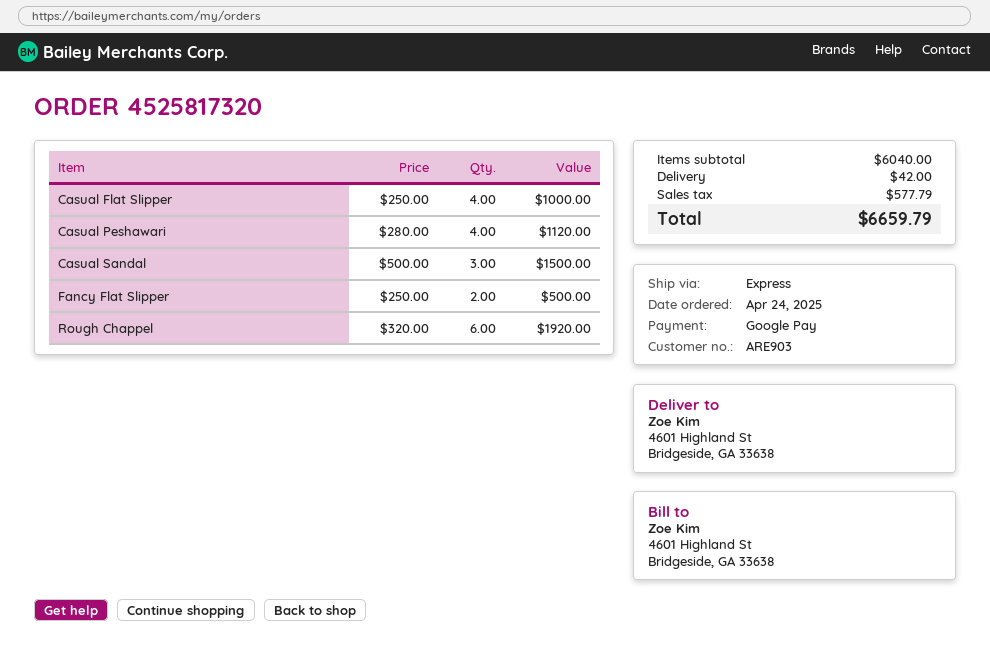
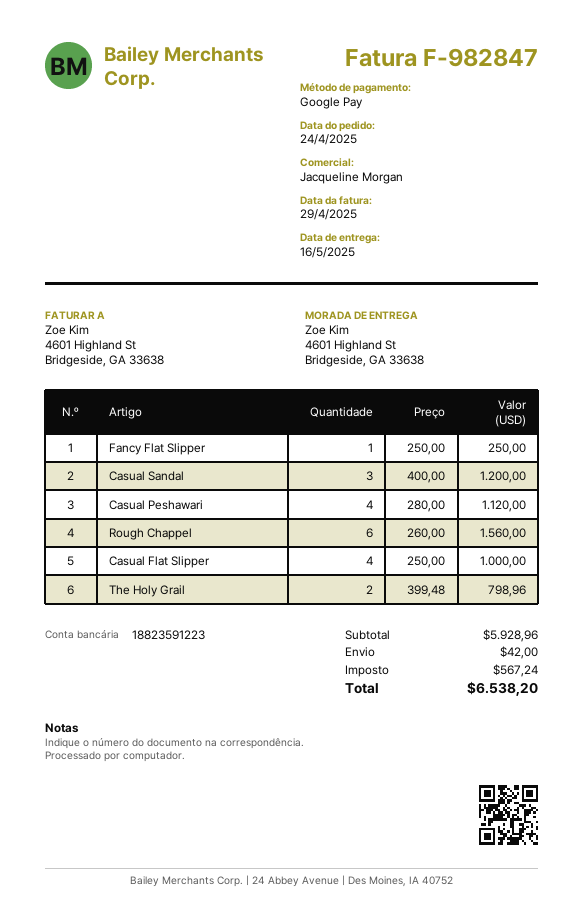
Casual Sandal: 3 x 500.00 = 1500.00 -> 3 x 400.00 = 1200.00
Fancy Flat Slipper: 2 x 250.00 = 500.00 -> 1 x 250.00 = 250.00
Rough Chappel: 6 x 320.00 = 1920.00 -> 6 x 260.00 = 1560.00
The Holy Grail: none -> 2 x 399.48 = 798.96
subtotal: 6040.00 -> 5928.96
tax: 577.79 -> 567.24
total: 6659.79 -> 6538.20

